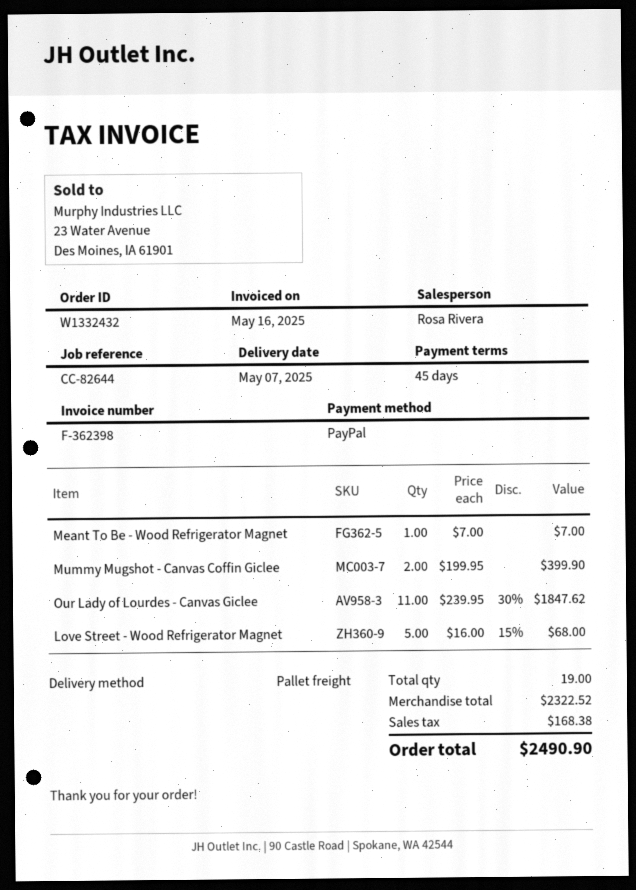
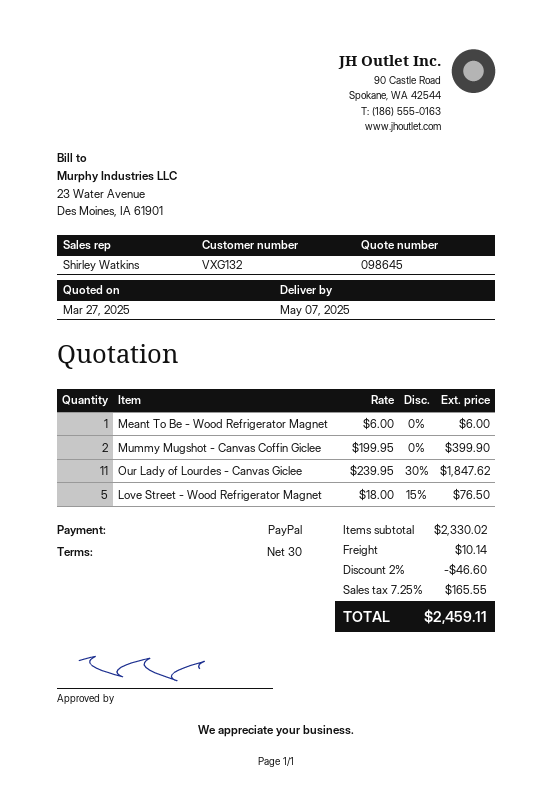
payment terms: 45 days -> 30 days
sales rep: Rosa Rivera -> Shirley Watkins
Meant To Be - Wood Refrigerator Magnet: 1 x 7.00 = 7.00 -> 1 x 6.00 = 6.00
Love Street - Wood Refrigerator Magnet: 5 x 16.00 - 15% = 68.00 -> 5 x 18.00 - 15% = 76.50
subtotal: 2322.52 -> 2330.02
discount: none -> 2% = 46.60
shipping: none -> 10.14
tax: 168.38 -> 165.55
total: 2490.90 -> 2459.11

